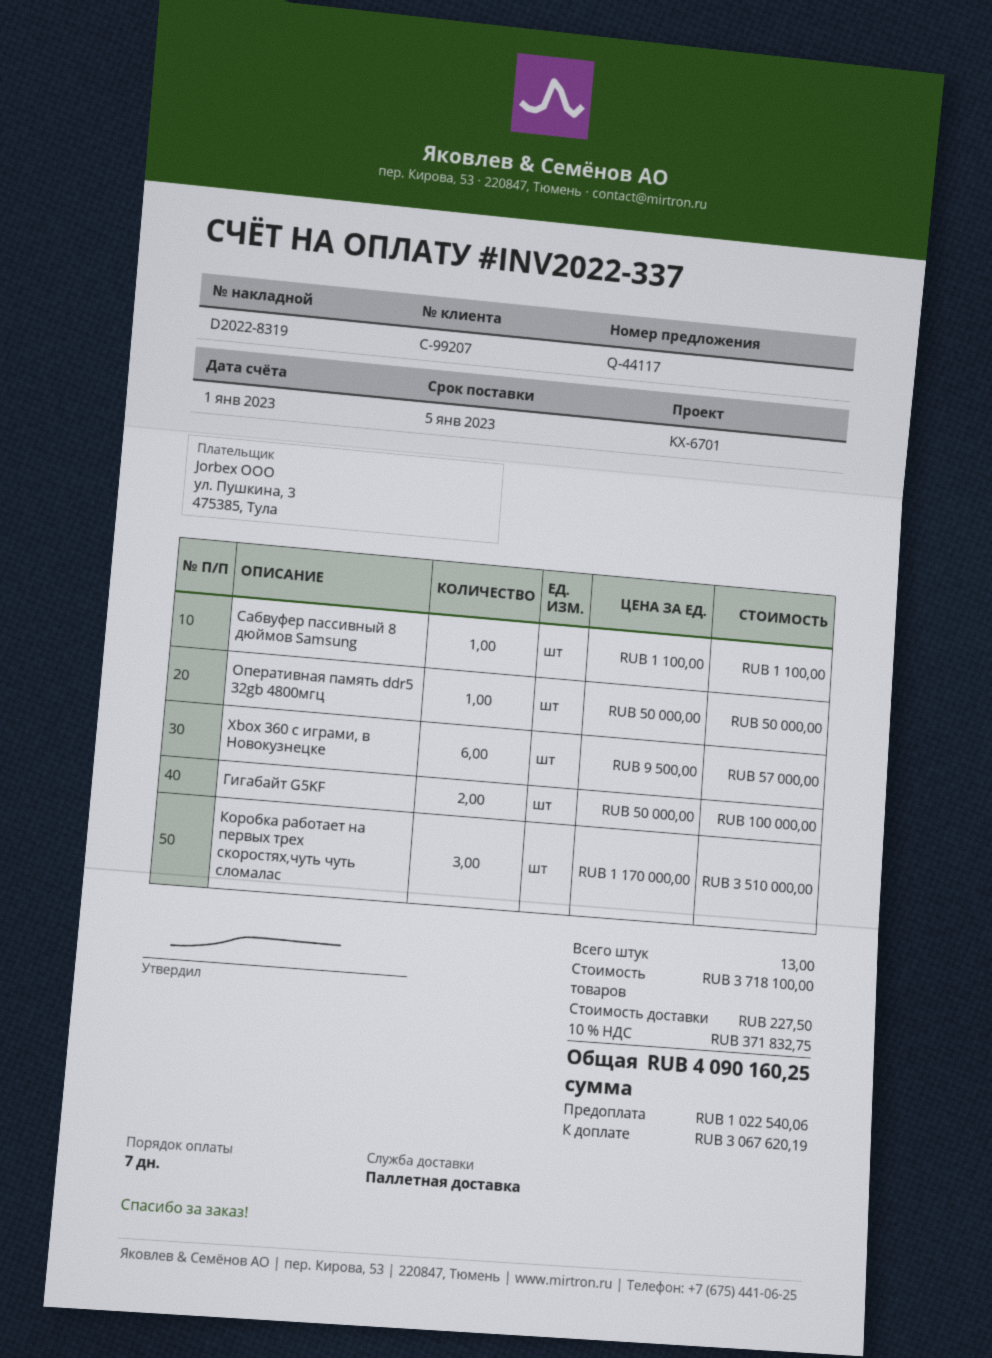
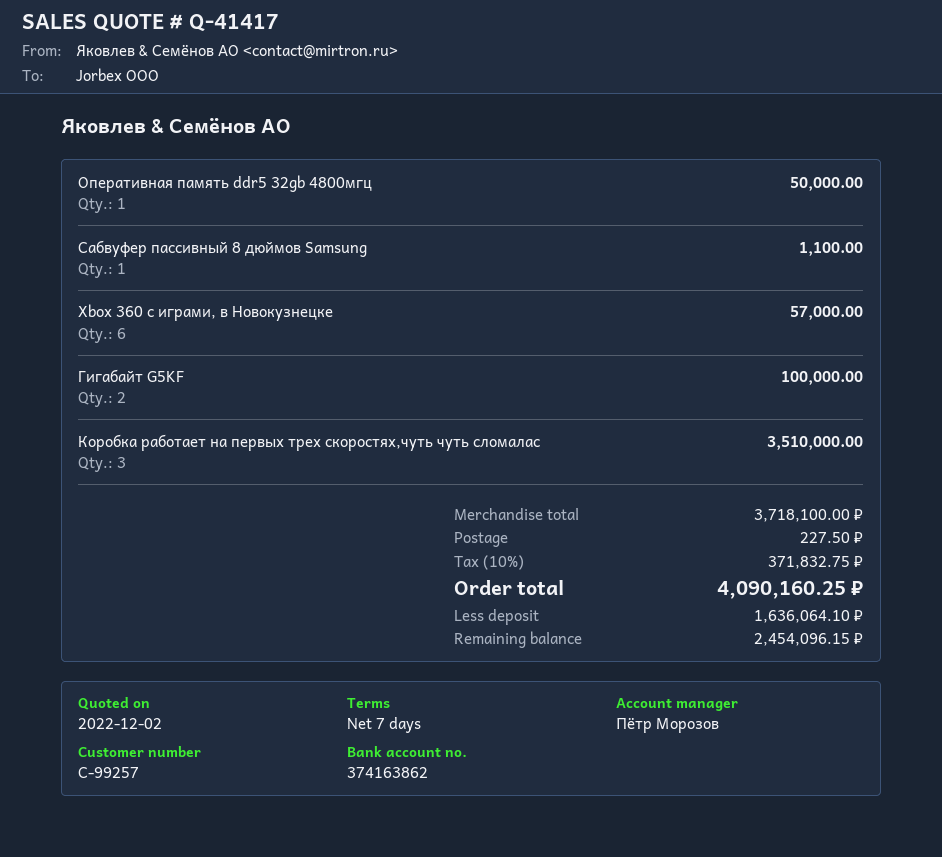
quote number: Q-44117 -> Q-41417
customer number: C-99207 -> C-99257
deposit: 1022540.06 -> 1636064.10
balance: 3067620.19 -> 2454096.15

